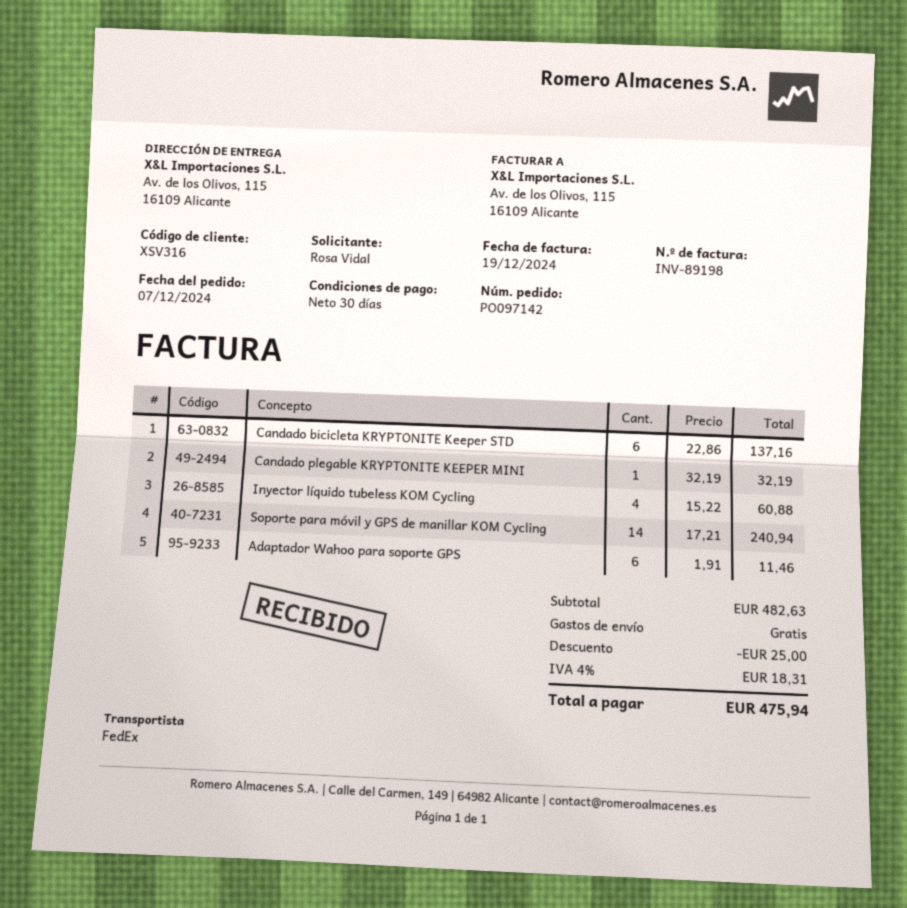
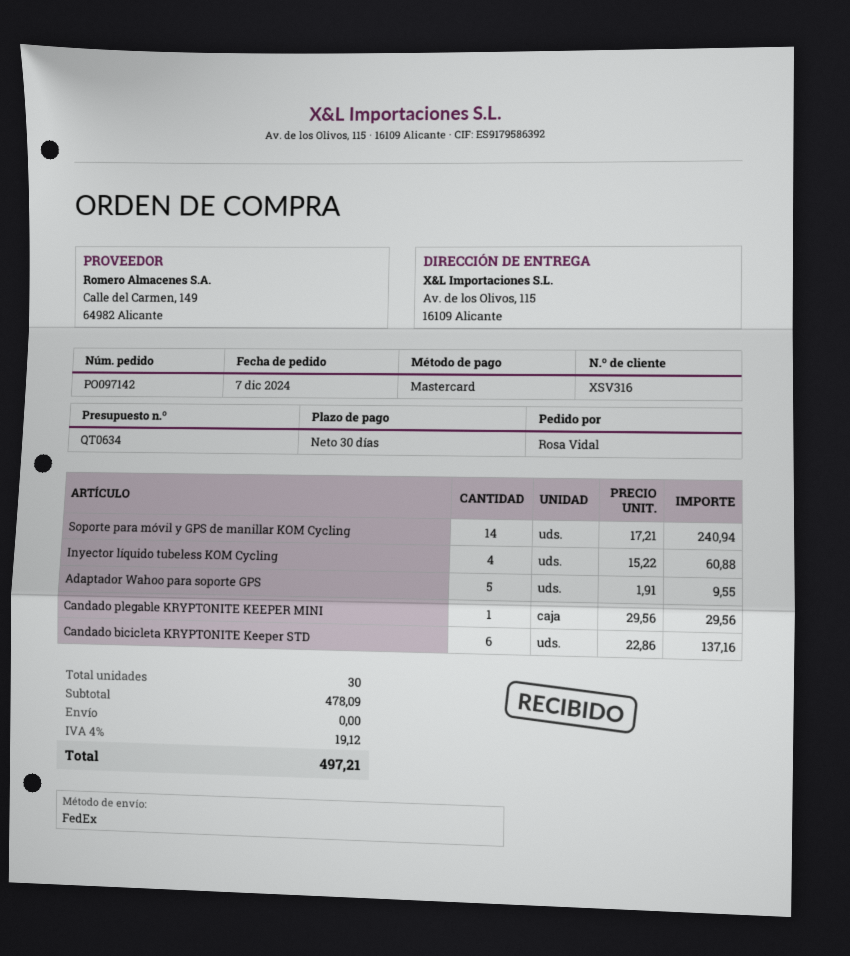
Candado plegable KRYPTONITE KEEPER MINI: 1 x 32.19 = 32.19 -> 1 x 29.56 = 29.56
Adaptador Wahoo para soporte GPS: 6 x 1.91 = 11.46 -> 5 x 1.91 = 9.55
subtotal: 482.63 -> 478.09
discount: 25.00 -> none
tax: 4% = 18.31 -> 4% = 19.12
total: 475.94 -> 497.21

